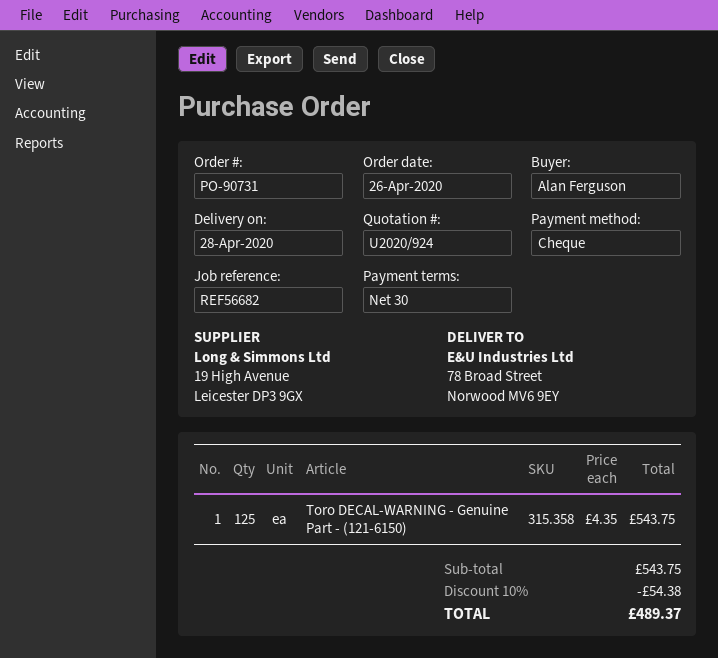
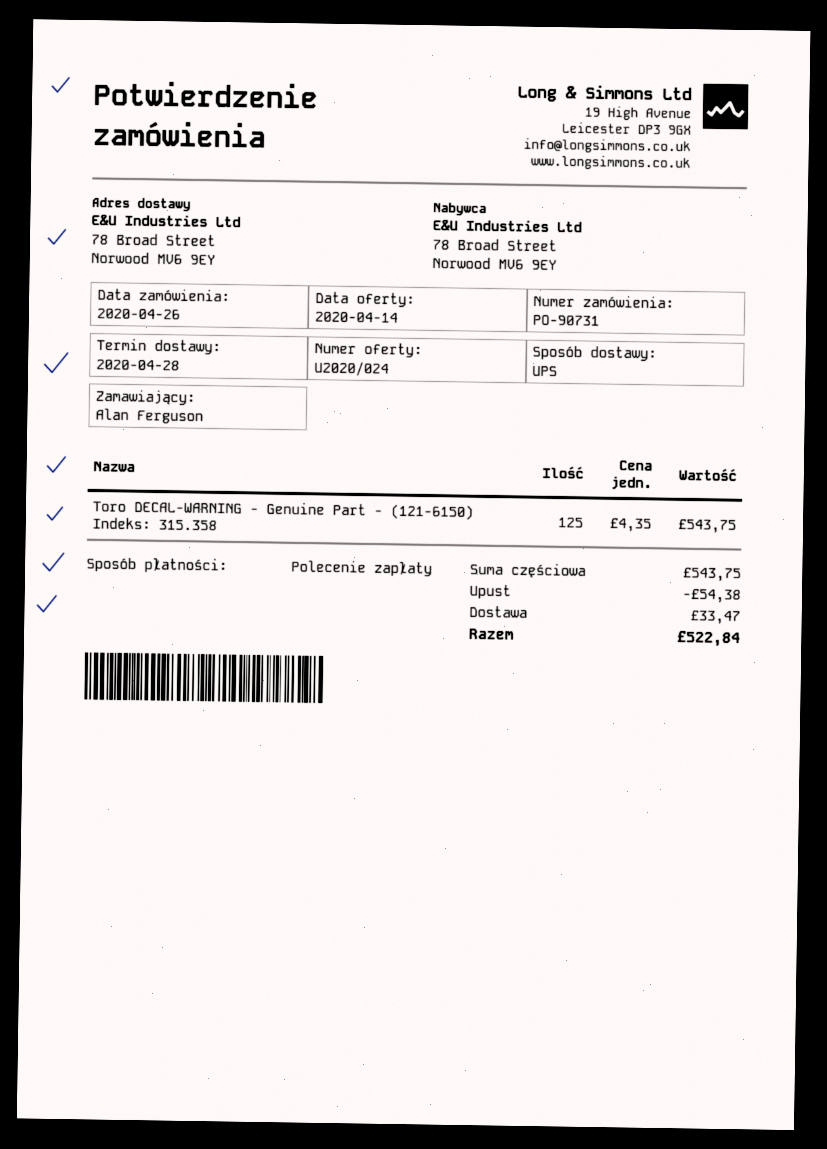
quote number: U2020/924 -> U2020/024
payment method: cheque -> direct debit
shipping: none -> 33.47
total: 489.37 -> 522.84

